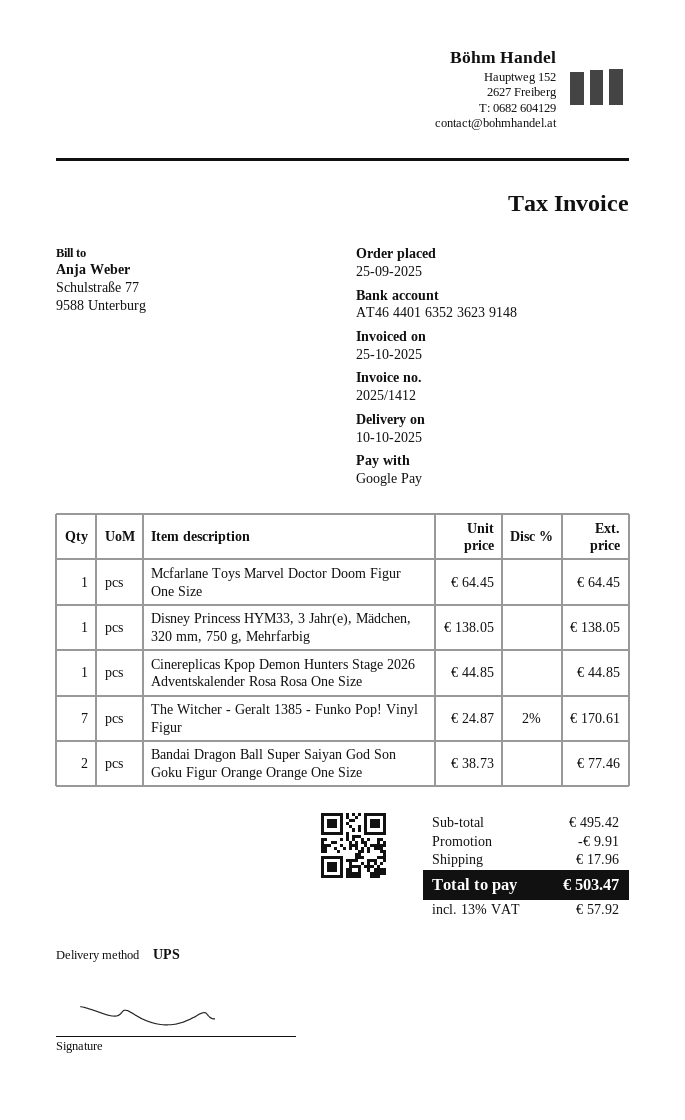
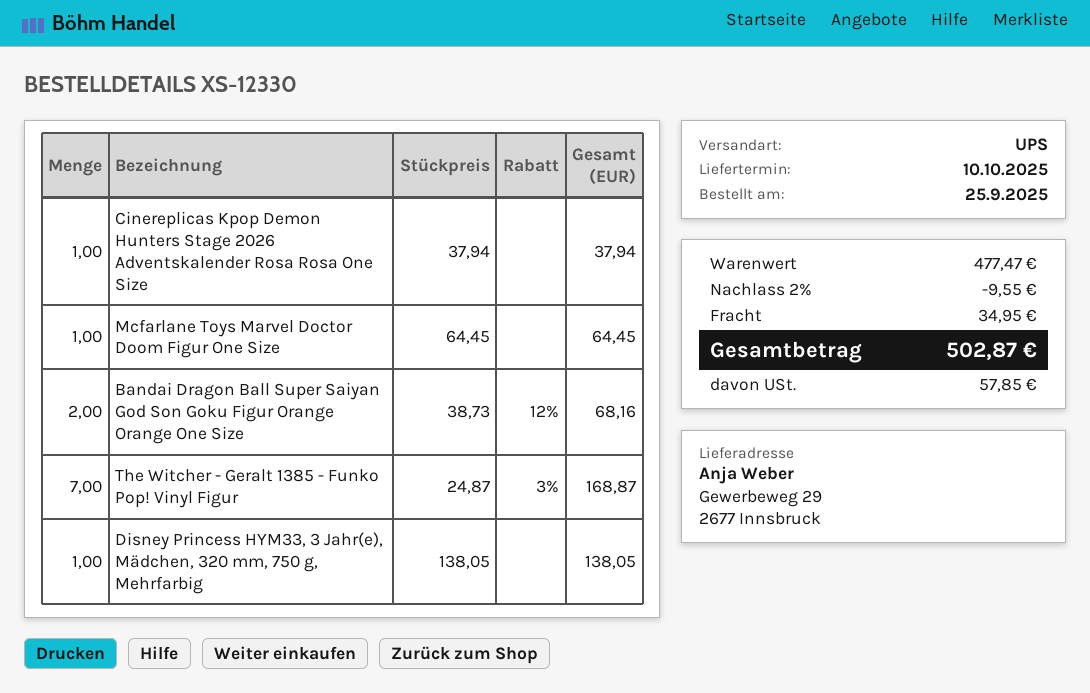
Cinereplicas Kpop Demon Hunters Stage 2026 Adventskalender Rosa Rosa One Size: 1 x 44.85 = 44.85 -> 1 x 37.94 = 37.94
The Witcher - Geralt 1385 - Funko Pop! Vinyl Figur: 7 x 24.87 - 2% = 170.61 -> 7 x 24.87 - 3% = 168.87
Bandai Dragon Ball Super Saiyan God Son Goku Figur Orange Orange One Size: 2 x 38.73 = 77.46 -> 2 x 38.73 - 12% = 68.16
subtotal: 495.42 -> 477.47
discount: 9.91 -> 9.55
shipping: 17.96 -> 34.95
tax: 57.92 -> 57.85
total: 503.47 -> 502.87

